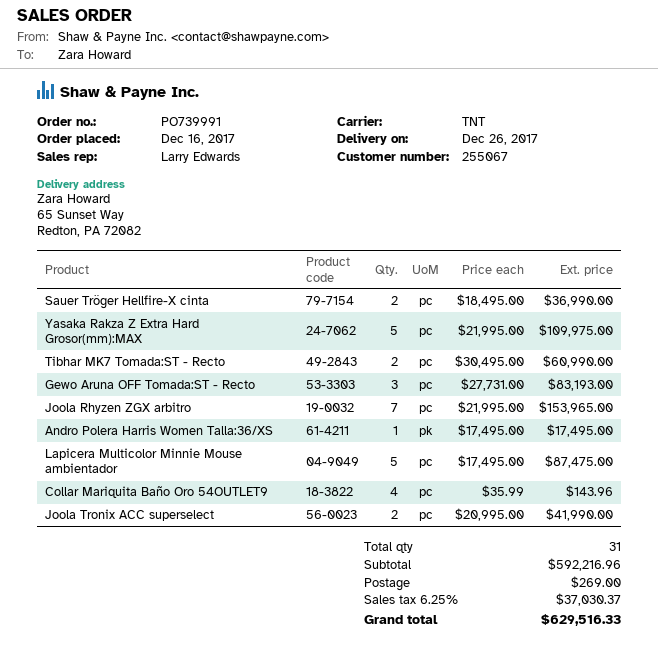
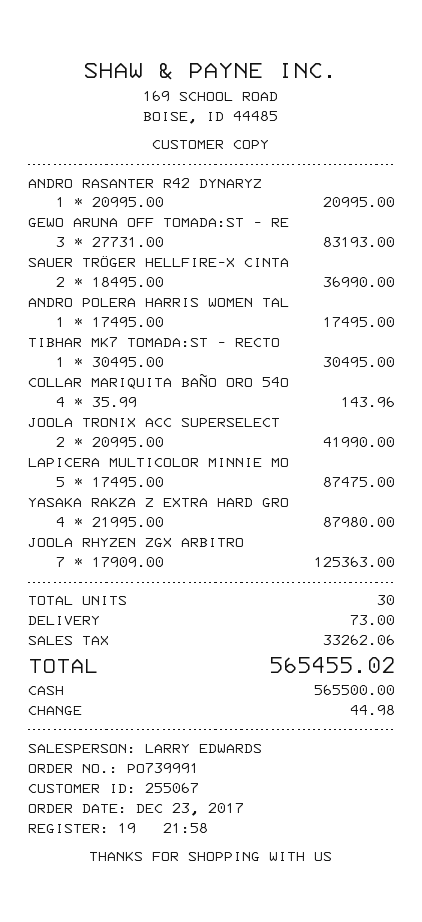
order date: 2017-12-16 -> 2017-12-23
Yasaka Rakza Z Extra Hard Grosor(mm):MAX: 5 x 21995.00 = 109975.00 -> 4 x 21995.00 = 87980.00
Tibhar MK7 Tomada:ST - Recto: 2 x 30495.00 = 60990.00 -> 1 x 30495.00 = 30495.00
Joola Rhyzen ZGX arbitro: 7 x 21995.00 = 153965.00 -> 7 x 17909.00 = 125363.00
ANDRO RASANTER R42 DYNARYZ: none -> 1 x 20995.00 = 20995.00
total quantity: 31 -> 30
shipping: 269.00 -> 73.00
tax: 37030.37 -> 33262.06
total: 629516.33 -> 565455.02

